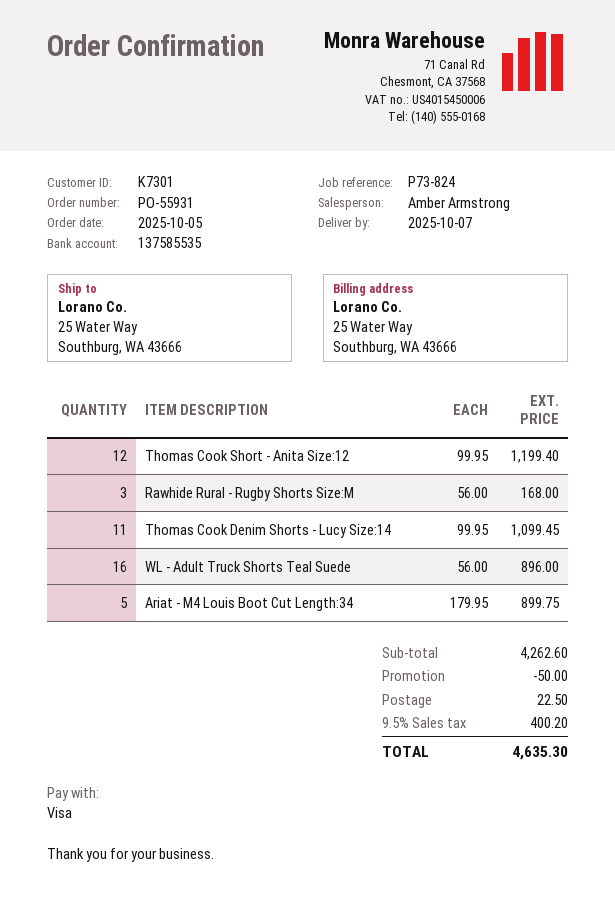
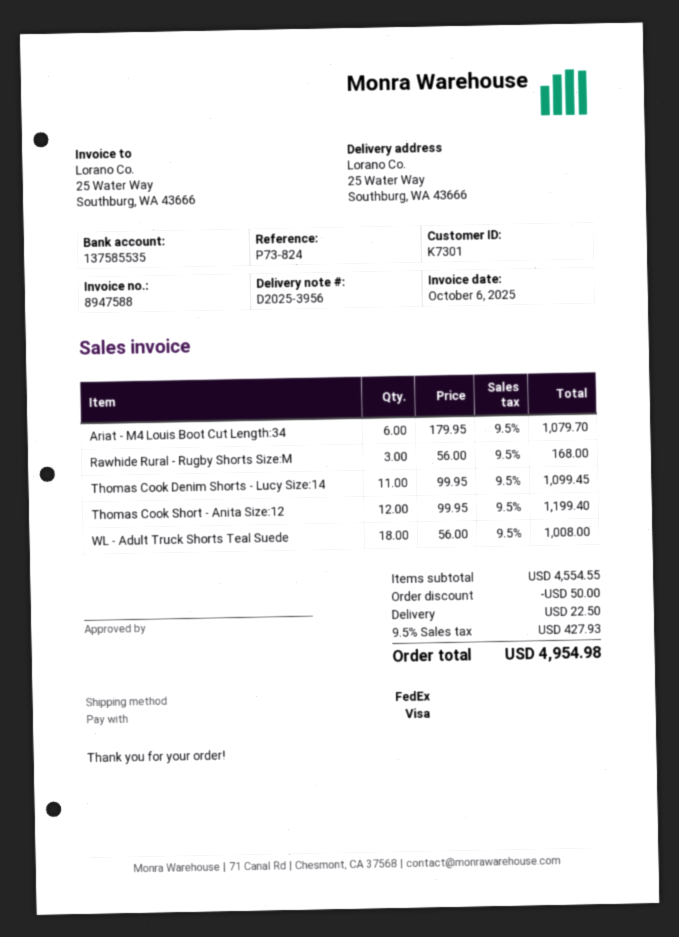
WL - Adult Truck Shorts Teal Suede: 16 x 56.00 = 896.00 -> 18 x 56.00 = 1008.00
Ariat - M4 Louis Boot Cut Length:34: 5 x 179.95 = 899.75 -> 6 x 179.95 = 1079.70
subtotal: 4262.60 -> 4554.55
tax: 9.5% = 400.20 -> 9.5% = 427.93
total: 4635.30 -> 4954.98

